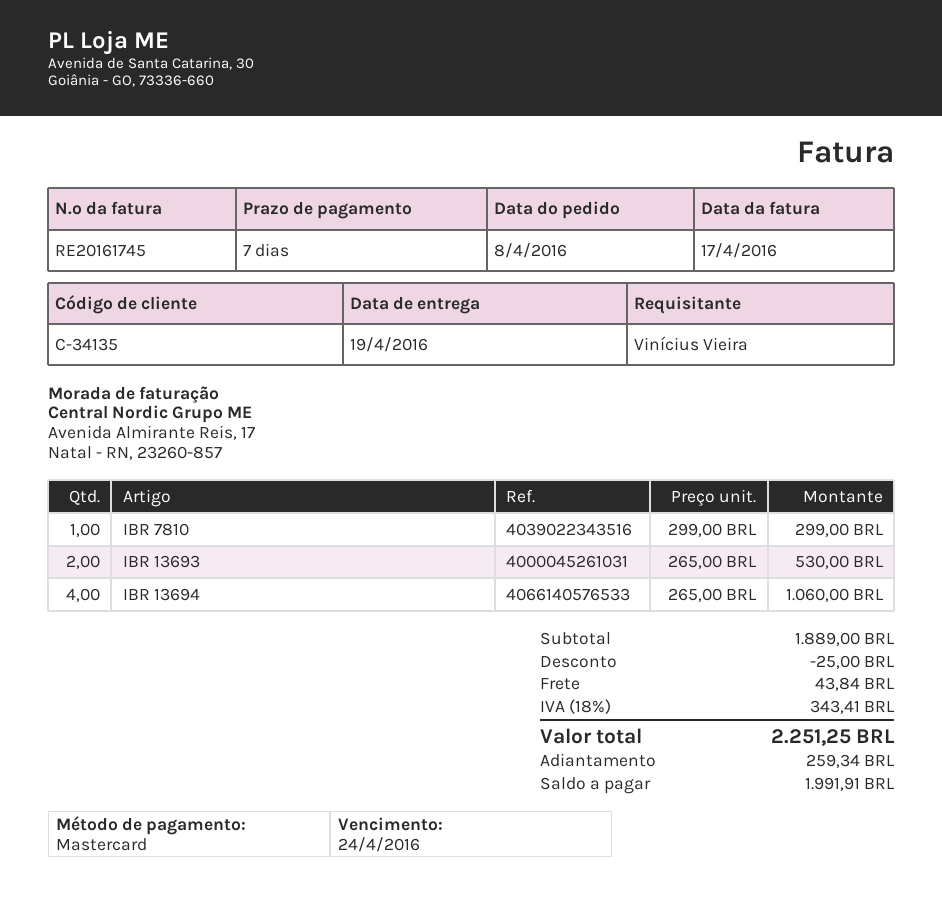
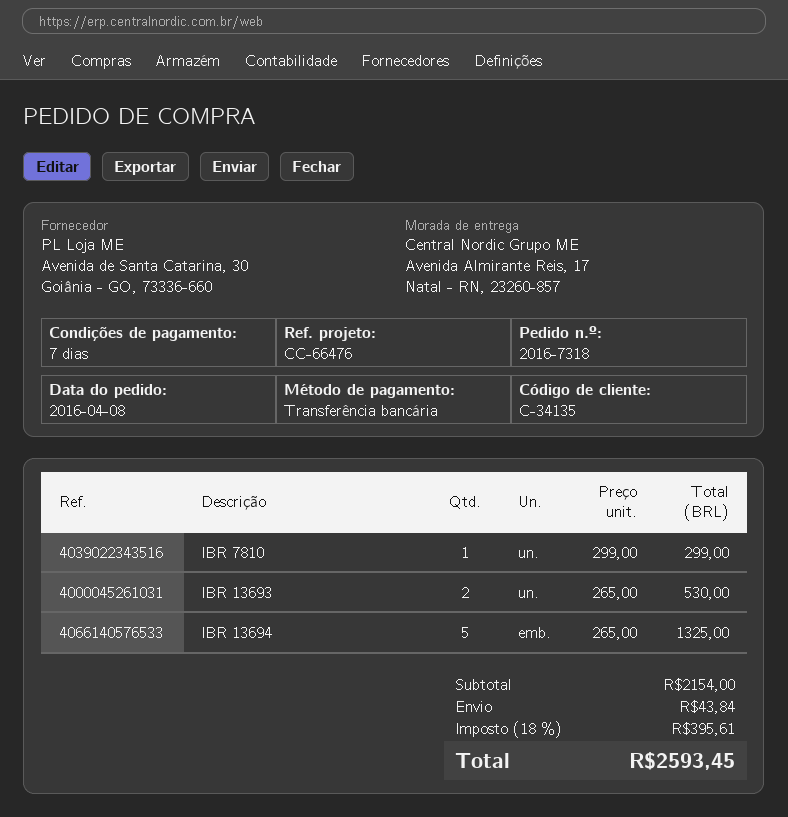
payment method: Mastercard -> bank transfer
IBR 13694: 4 x 265.00 = 1060.00 -> 5 x 265.00 = 1325.00
subtotal: 1889.00 -> 2154.00
discount: 25.00 -> none
tax: 18% = 343.41 -> 18% = 395.61
total: 2251.25 -> 2593.45

